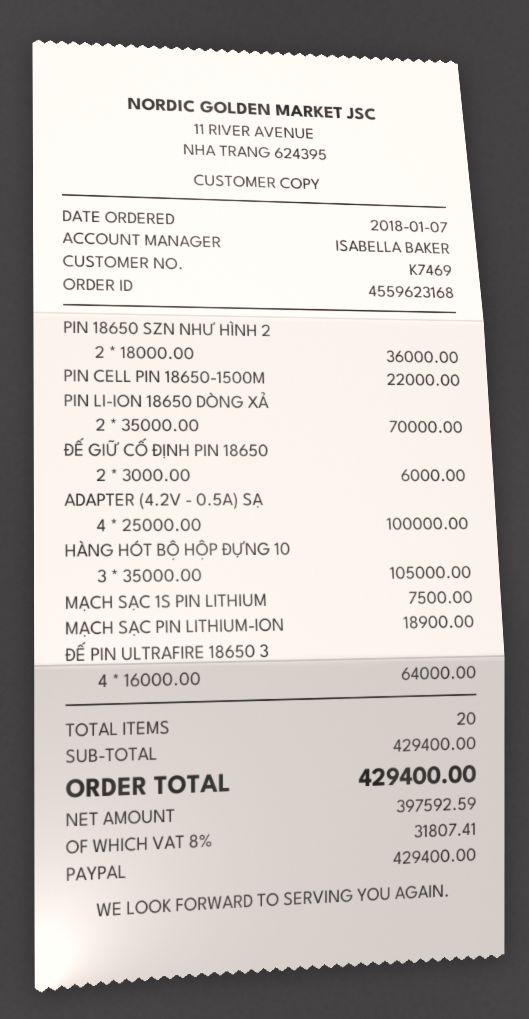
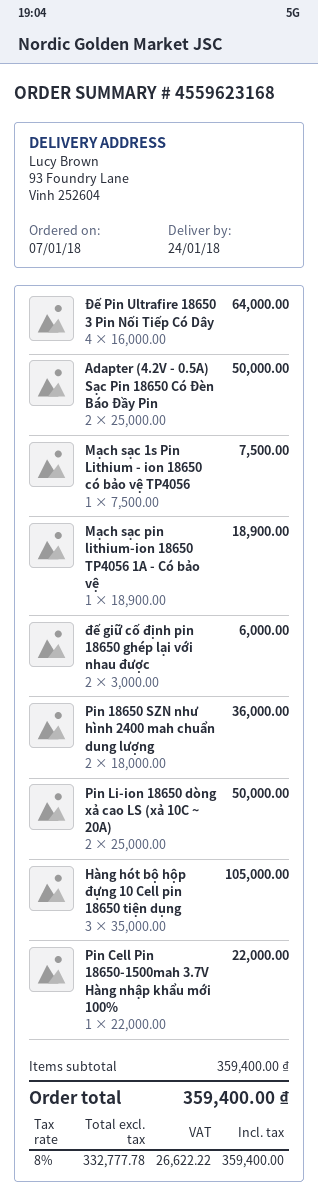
PIN LI-ION 18650 DÒNG XẢ: 2 x 35000.00 = 70000.00 -> 2 x 25000.00 = 50000.00
ADAPTER (4.2V - 0.5A) SẠ: 4 x 25000.00 = 100000.00 -> 2 x 25000.00 = 50000.00
subtotal: 429400.00 -> 359400.00
net: 397592.59 -> 332777.78
tax: 8% = 31807.41 -> 8% = 26622.22
total: 429400.00 -> 359400.00

